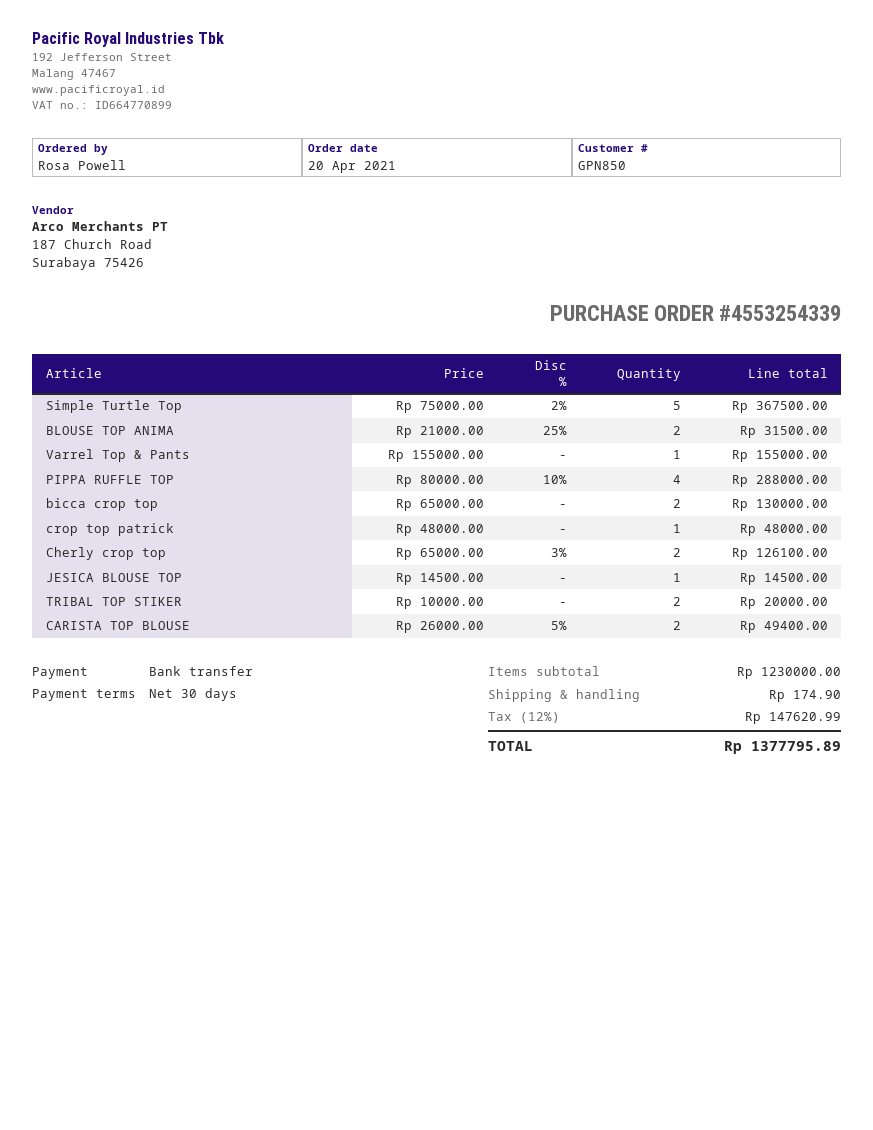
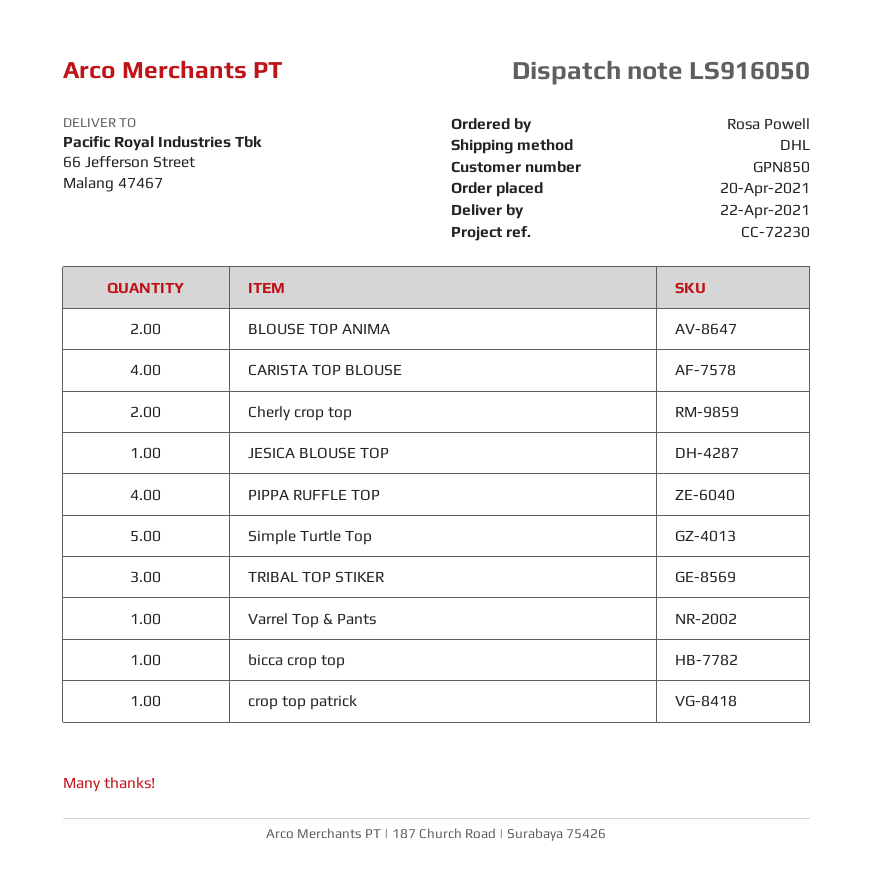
bicca crop top: 2 -> 1
TRIBAL TOP STIKER: 2 -> 3
CARISTA TOP BLOUSE: 2 -> 4

